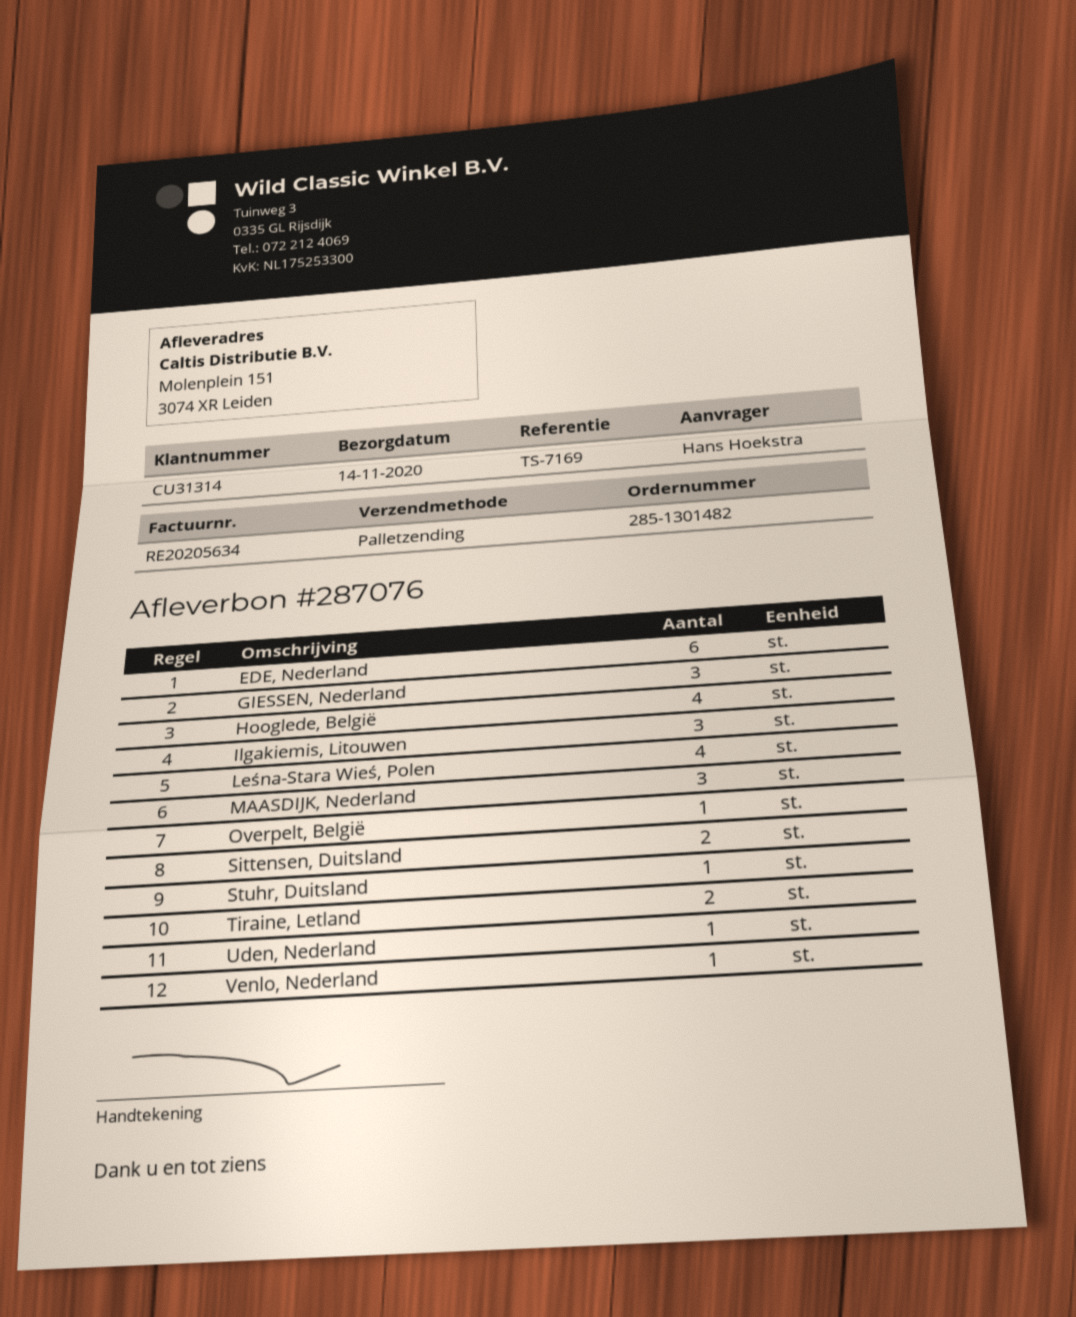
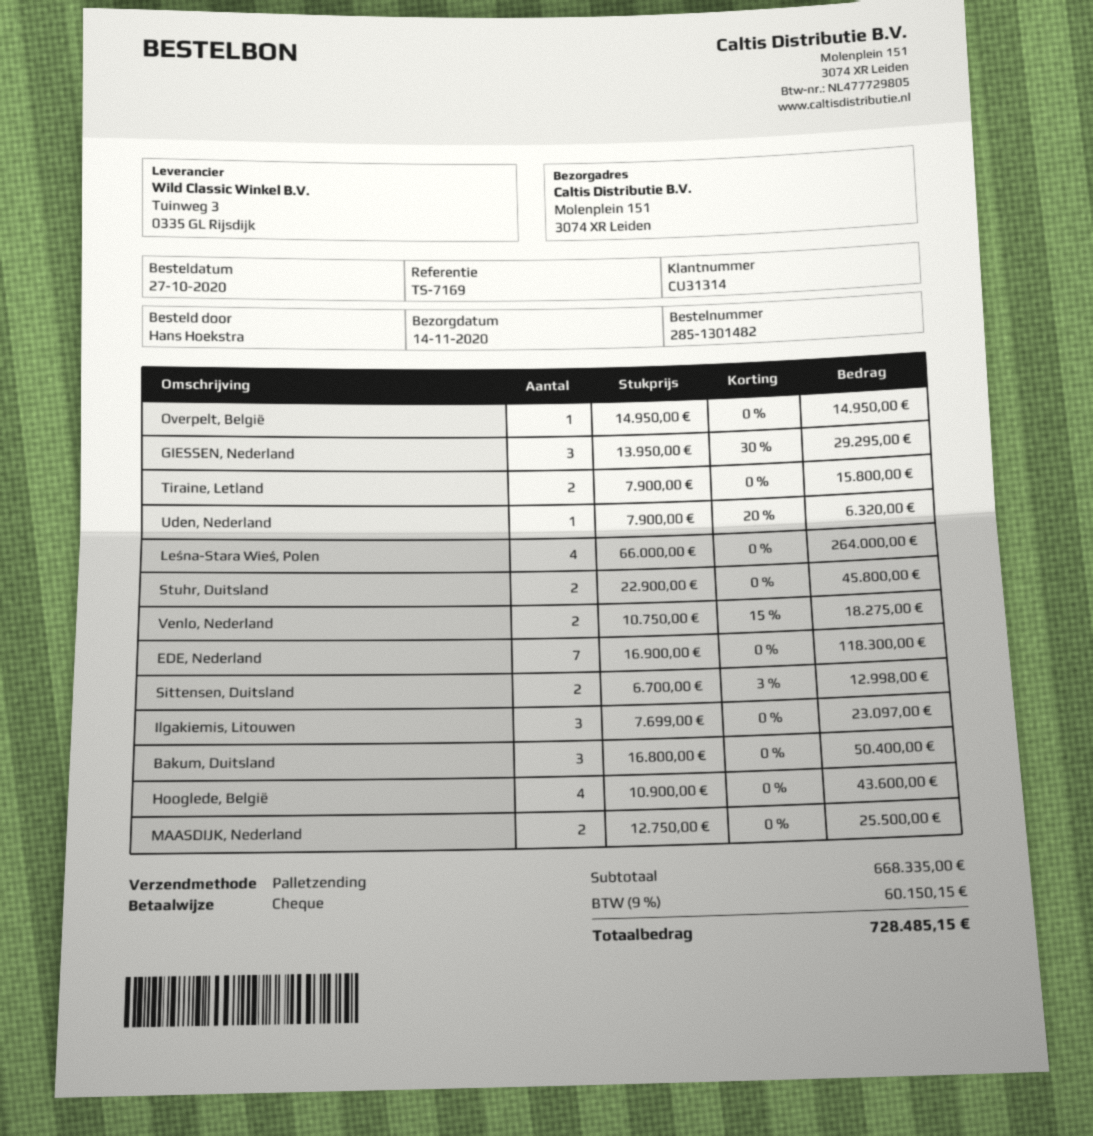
EDE, Nederland: 6 -> 7
MAASDIJK, Nederland: 3 -> 2
Stuhr, Duitsland: 1 -> 2
Venlo, Nederland: 1 -> 2
Bakum, Duitsland: none -> 3

